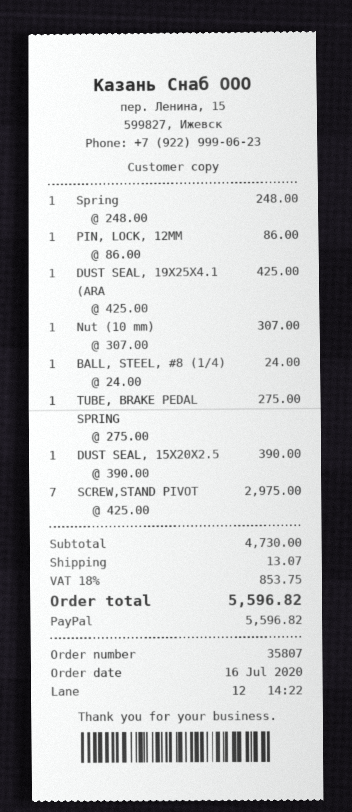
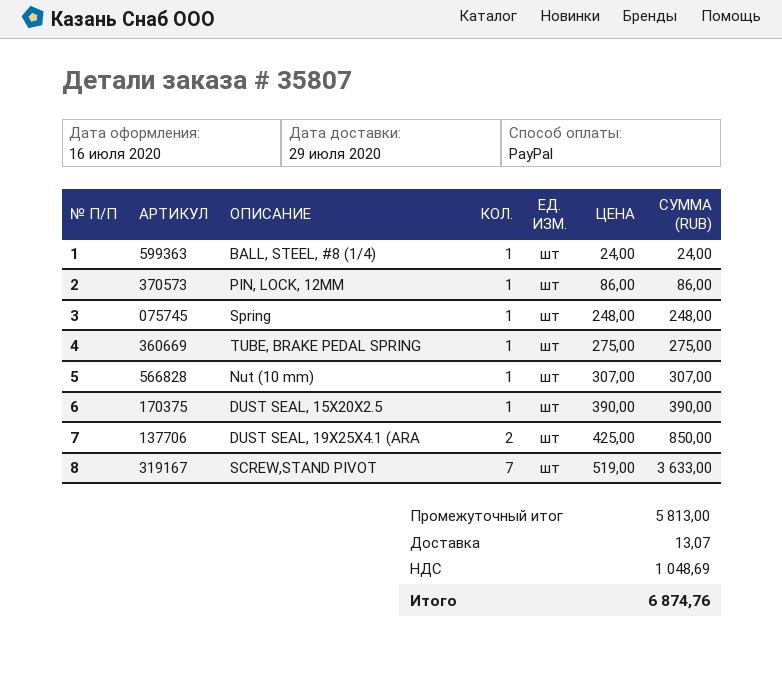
DUST SEAL, 19X25X4.1 (ARA: 1 x 425.00 = 425.00 -> 2 x 425.00 = 850.00
SCREW,STAND PIVOT: 7 x 425.00 = 2975.00 -> 7 x 519.00 = 3633.00
subtotal: 4730.00 -> 5813.00
tax: 853.75 -> 1048.69
total: 5596.82 -> 6874.76

